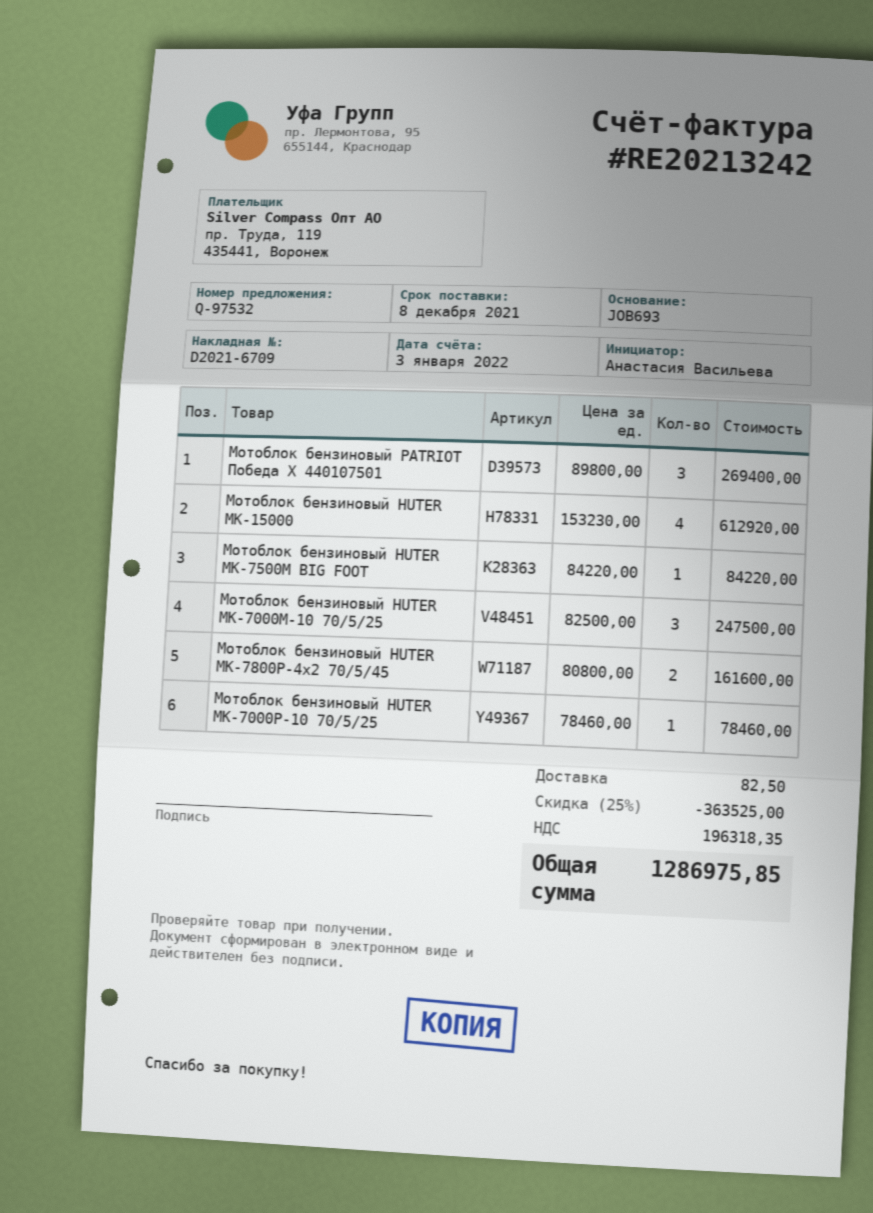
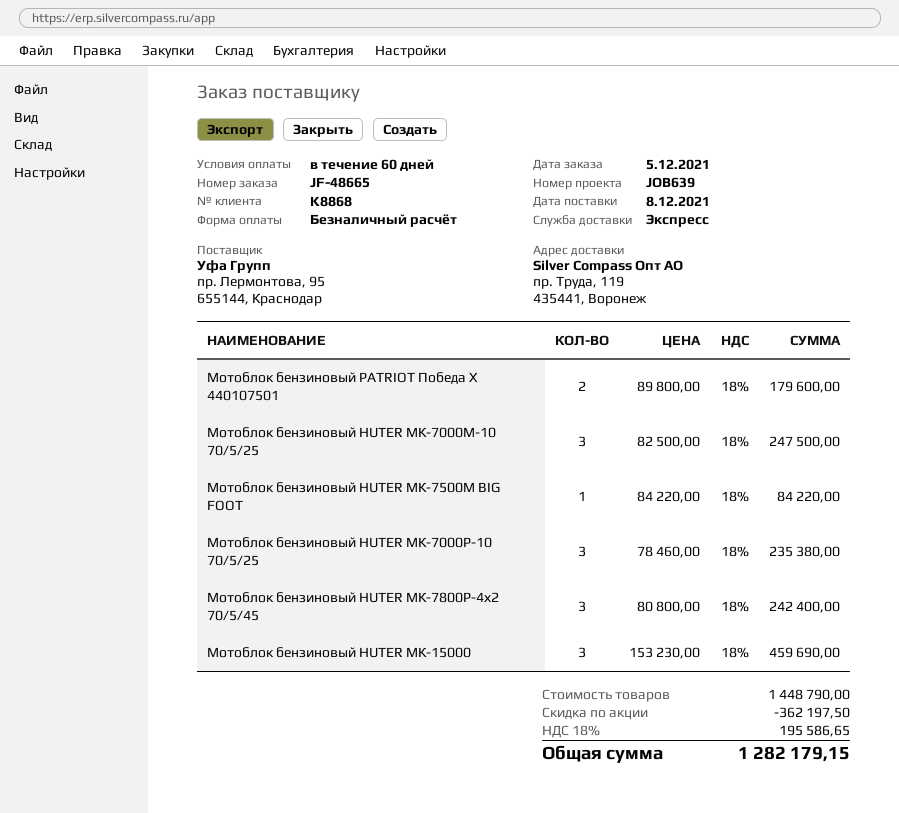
reference: JOB693 -> JOB639
Мотоблок бензиновый PATRIOT Победа X 440107501: 3 x 89800.00 = 269400.00 -> 2 x 89800.00 = 179600.00
Мотоблок бензиновый HUTER МК-15000: 4 x 153230.00 = 612920.00 -> 3 x 153230.00 = 459690.00
Мотоблок бензиновый HUTER МК-7800P-4х2 70/5/45: 2 x 80800.00 = 161600.00 -> 3 x 80800.00 = 242400.00
Мотоблок бензиновый HUTER МК-7000P-10 70/5/25: 1 x 78460.00 = 78460.00 -> 3 x 78460.00 = 235380.00
discount: 363525.00 -> 362197.50
shipping: 82.50 -> none
tax: 196318.35 -> 195586.65
total: 1286975.85 -> 1282179.15

